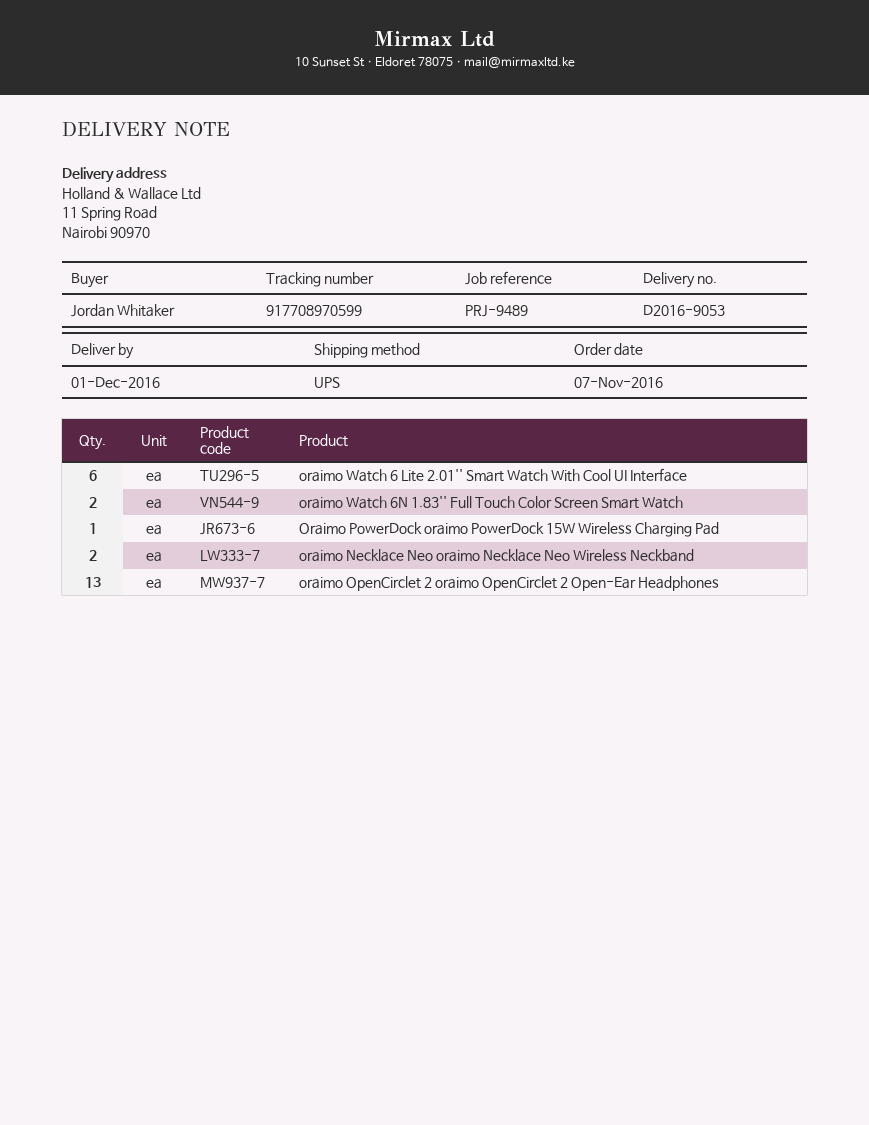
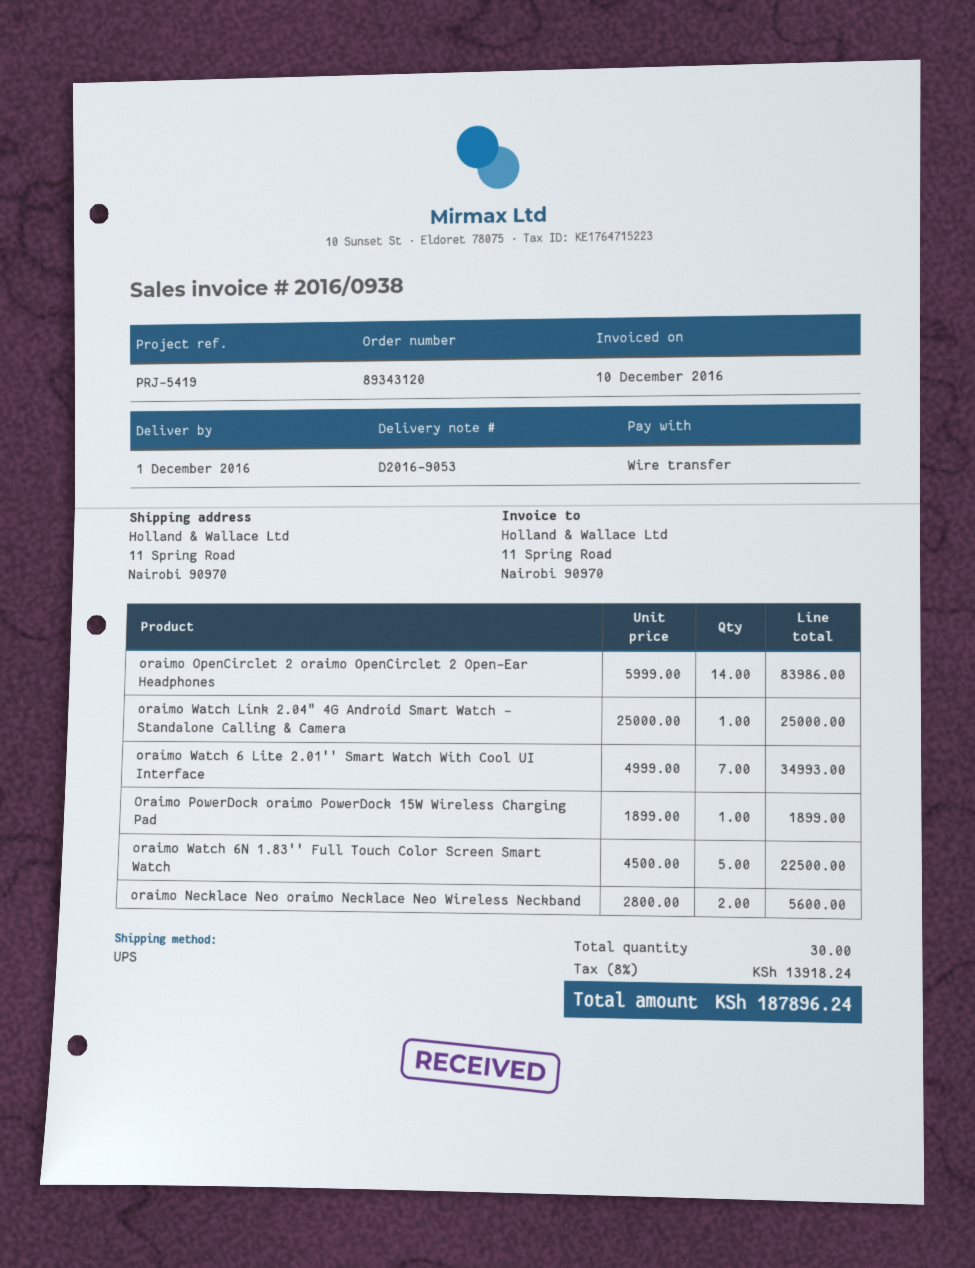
reference: PRJ-9489 -> PRJ-5419
oraimo Watch 6 Lite 2.01'' Smart Watch With Cool UI Interface: 6 -> 7
oraimo Watch 6N 1.83'' Full Touch Color Screen Smart Watch: 2 -> 5
oraimo OpenCirclet 2 oraimo OpenCirclet 2 Open-Ear Headphones: 13 -> 14
oraimo Watch Link 2.04" 4G Android Smart Watch – Standalone Calling & Camera: none -> 1

